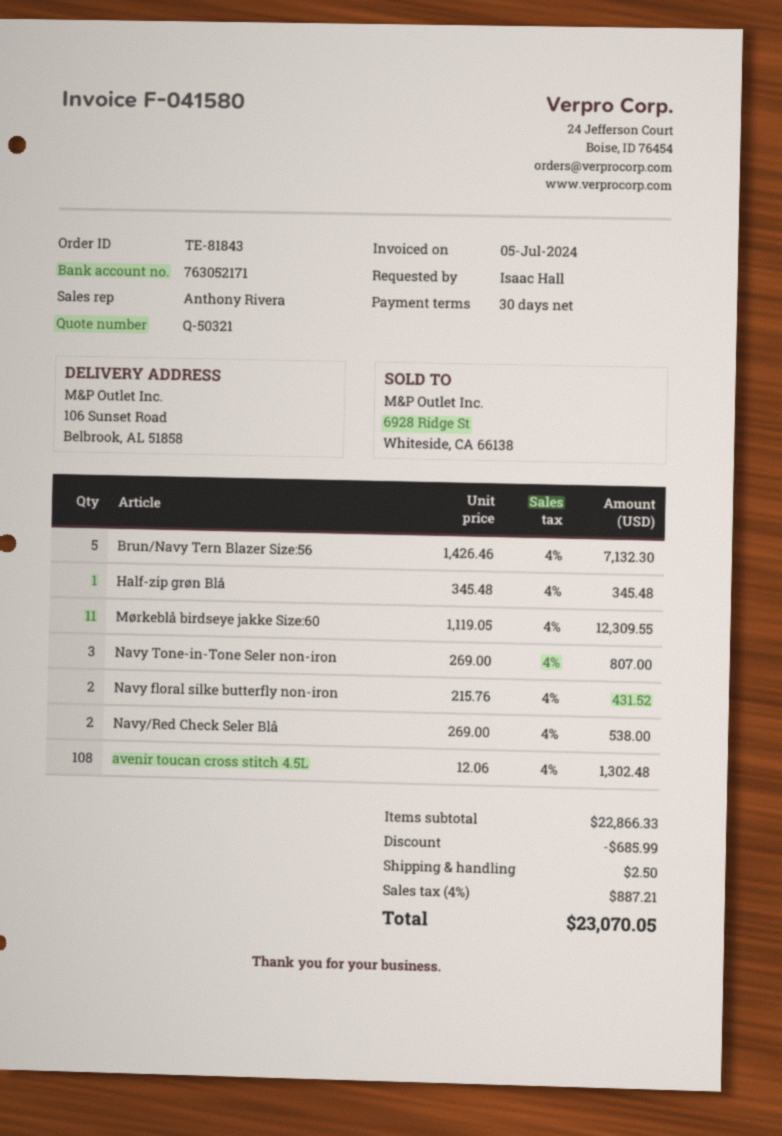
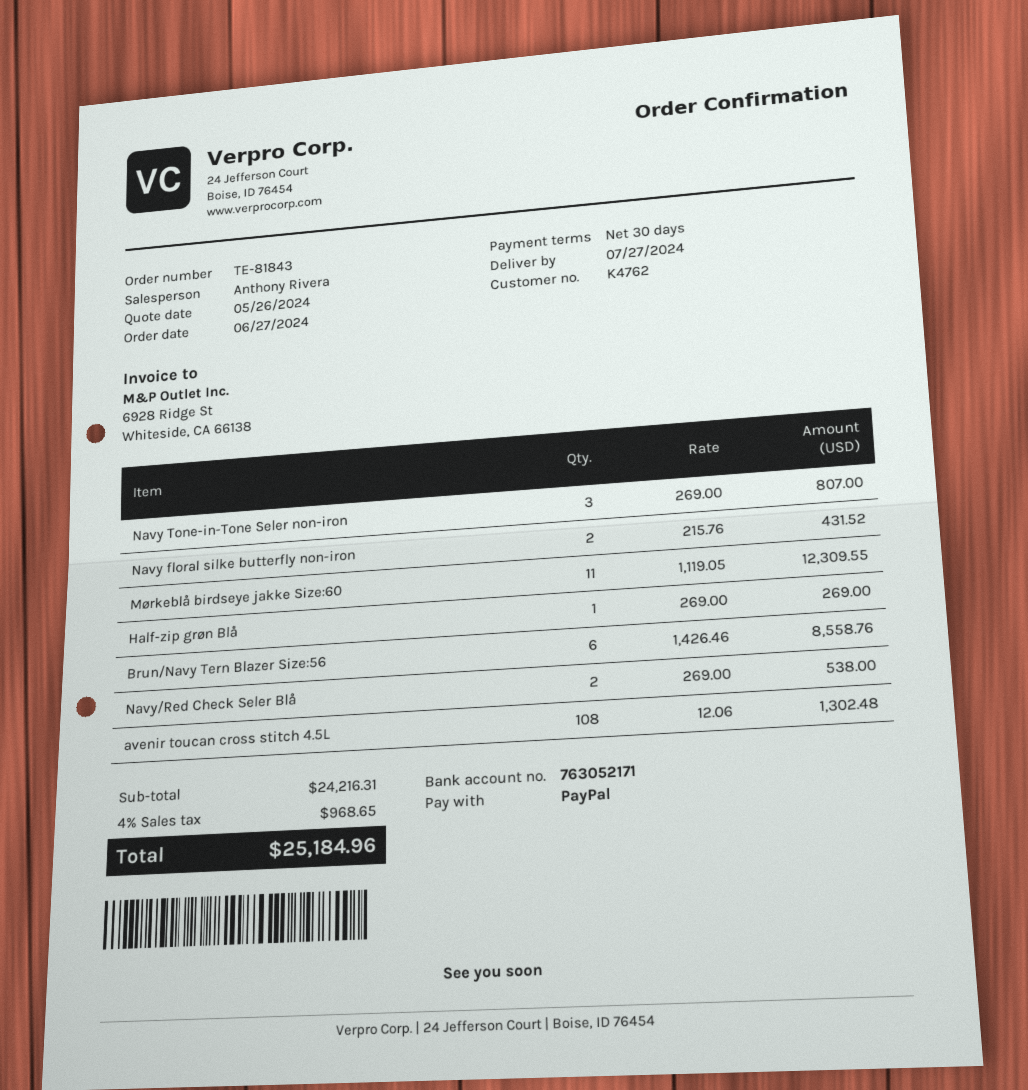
Brun/Navy Tern Blazer Size:56: 5 x 1426.46 = 7132.30 -> 6 x 1426.46 = 8558.76
Half-zip grøn Blå: 1 x 345.48 = 345.48 -> 1 x 269.00 = 269.00
subtotal: 22866.33 -> 24216.31
discount: 685.99 -> none
shipping: 2.50 -> none
tax: 4% = 887.21 -> 4% = 968.65
total: 23070.05 -> 25184.96

